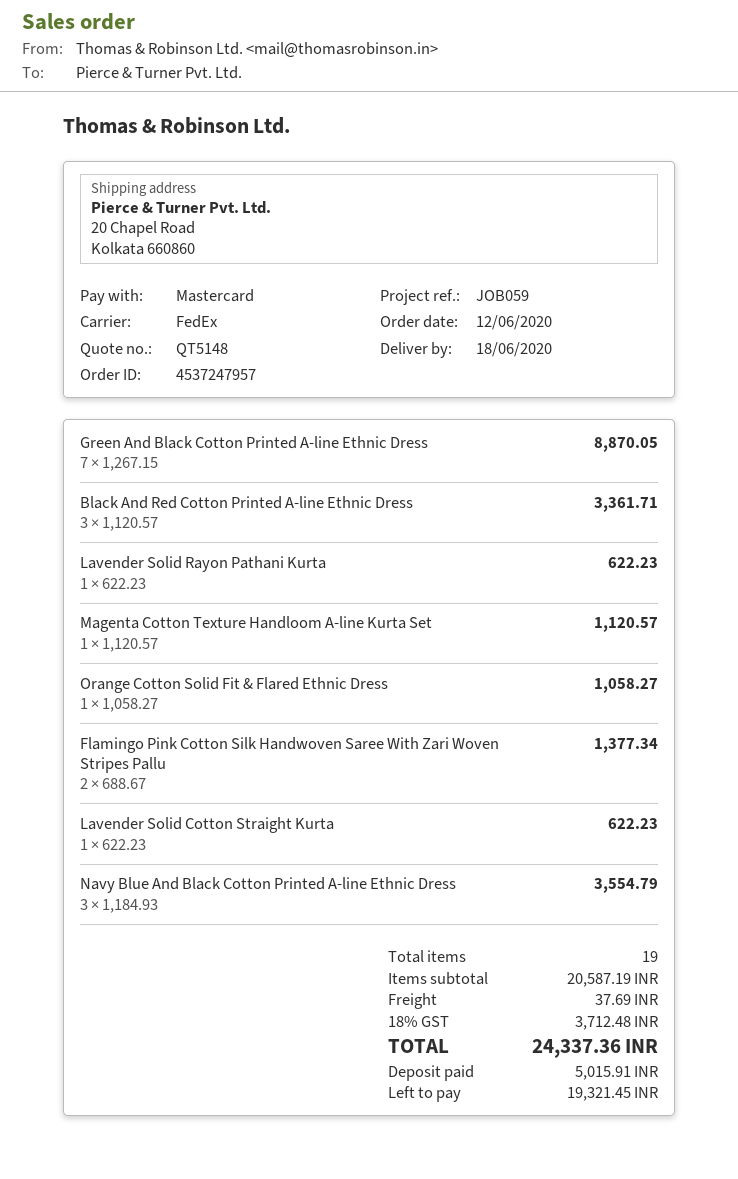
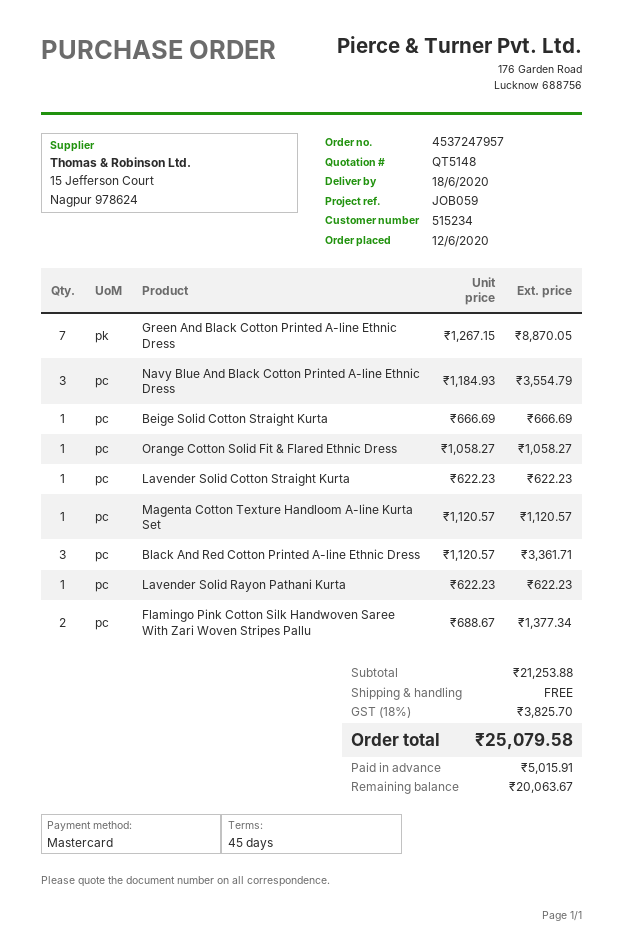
Beige Solid Cotton Straight Kurta: none -> 1 x 666.69 = 666.69
subtotal: 20587.19 -> 21253.88
shipping: 37.69 -> 0.00
tax: 18% = 3712.48 -> 18% = 3825.70
total: 24337.36 -> 25079.58
balance: 19321.45 -> 20063.67

